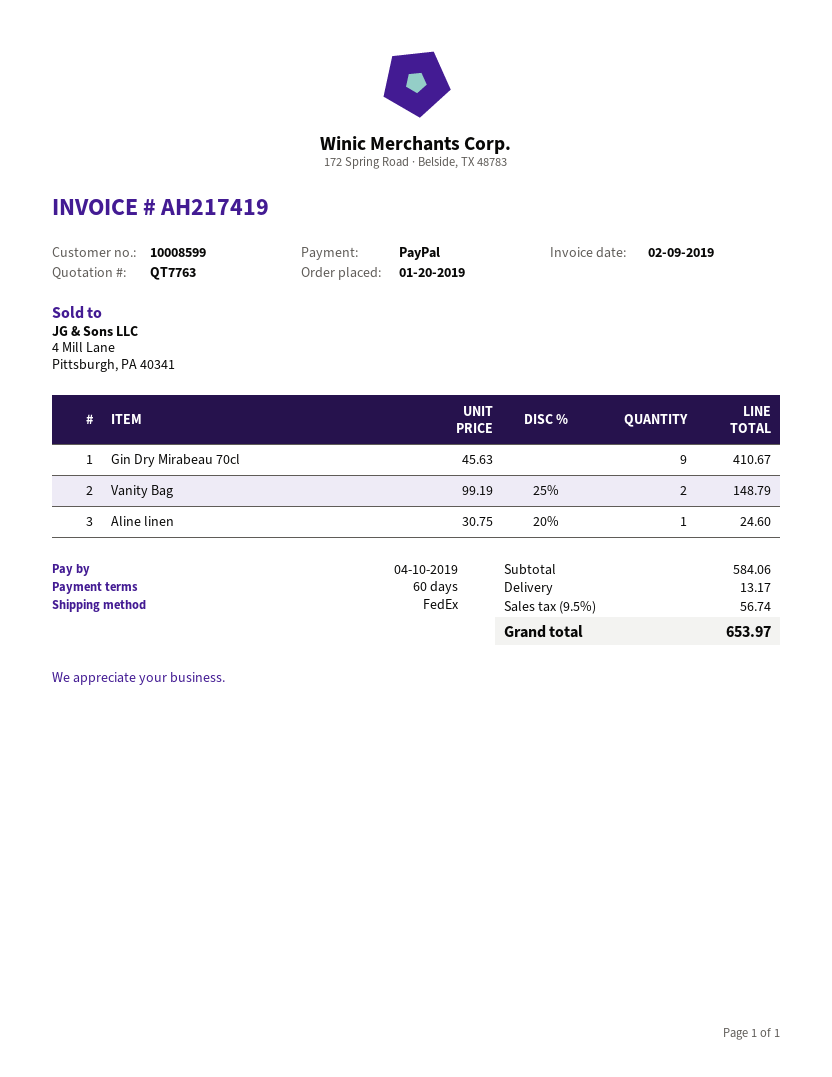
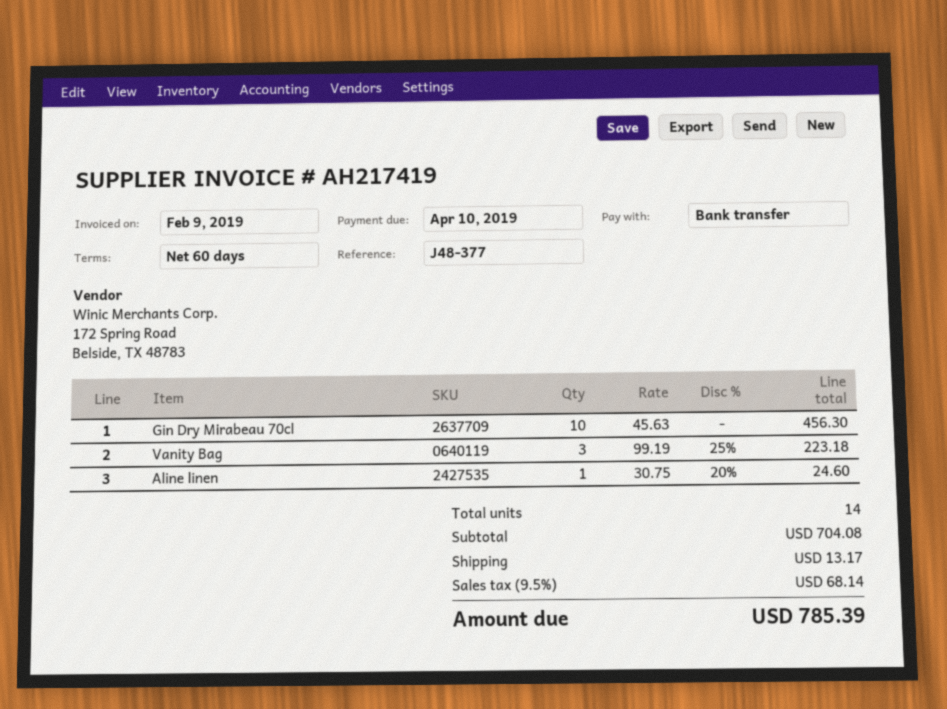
payment method: PayPal -> bank transfer
Gin Dry Mirabeau 70cl: 9 x 45.63 = 410.67 -> 10 x 45.63 = 456.30
Vanity Bag: 2 x 99.19 - 25% = 148.79 -> 3 x 99.19 - 25% = 223.18
subtotal: 584.06 -> 704.08
tax: 9.5% = 56.74 -> 9.5% = 68.14
total: 653.97 -> 785.39

